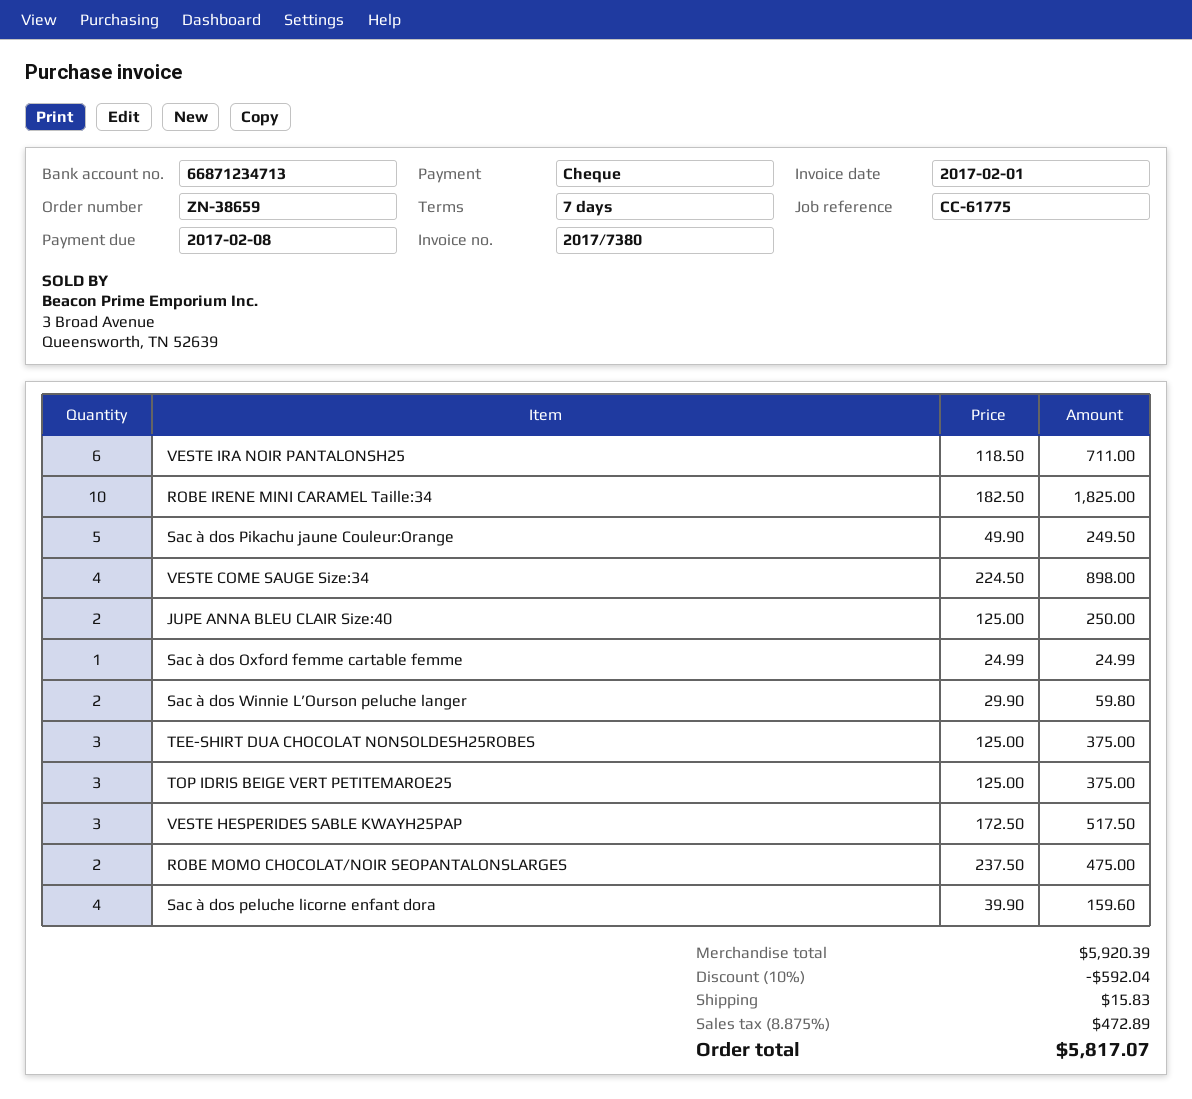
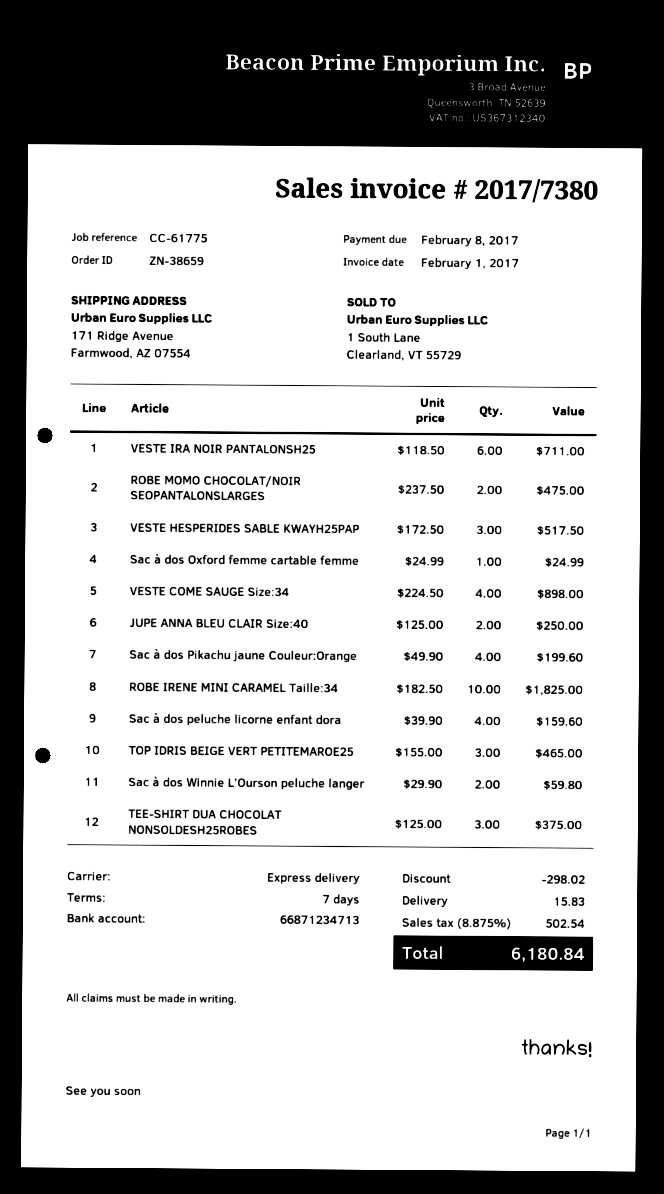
Sac à dos Pikachu jaune Couleur:Orange: 5 x 49.90 = 249.50 -> 4 x 49.90 = 199.60
TOP IDRIS BEIGE VERT PETITEMAROE25: 3 x 125.00 = 375.00 -> 3 x 155.00 = 465.00
discount: 592.04 -> 298.02
tax: 8.875% = 472.89 -> 8.875% = 502.54
total: 5817.07 -> 6180.84

